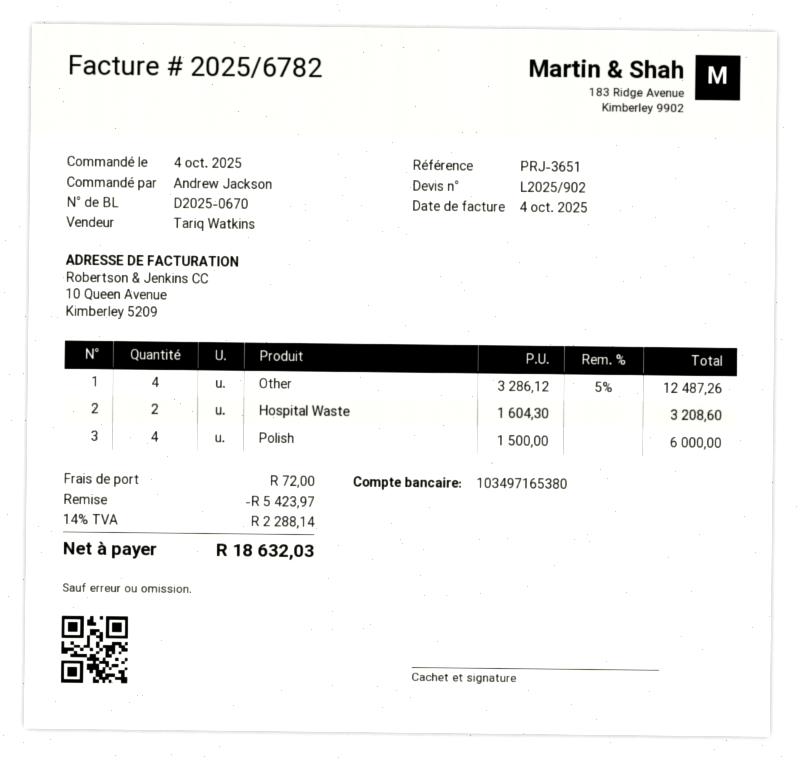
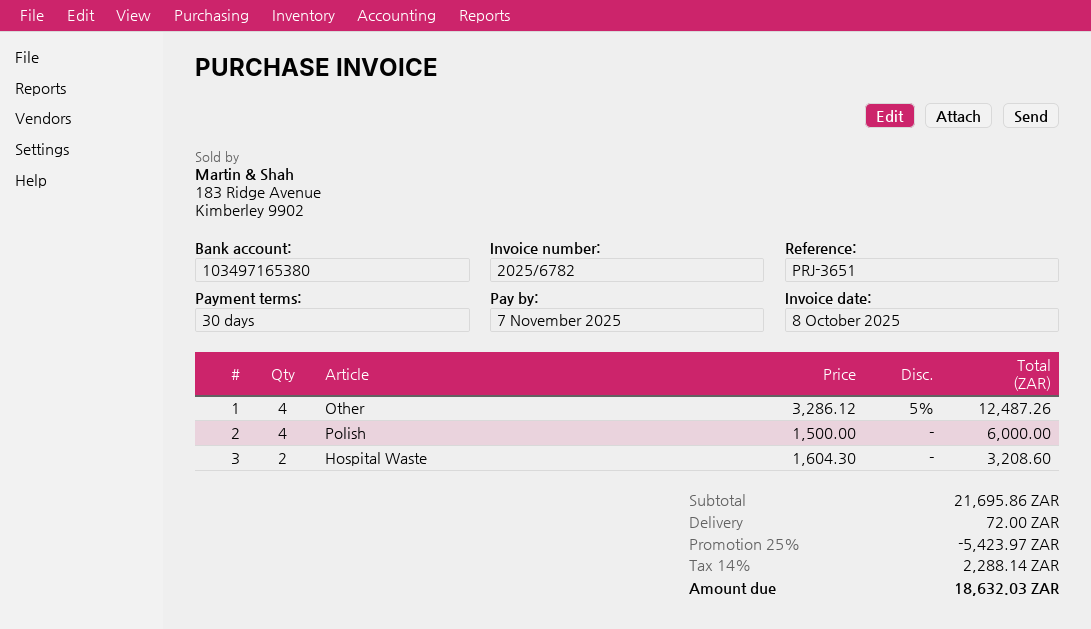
invoice date: 2025-10-04 -> 2025-10-08

